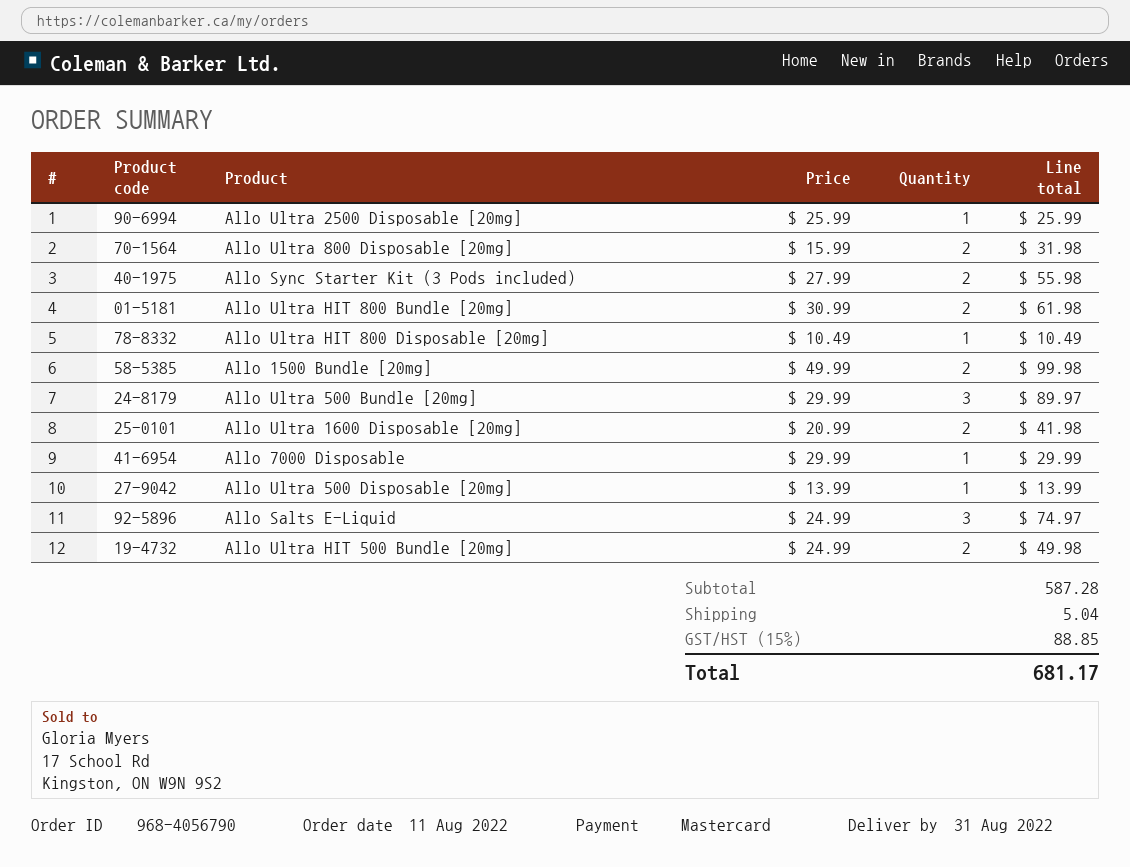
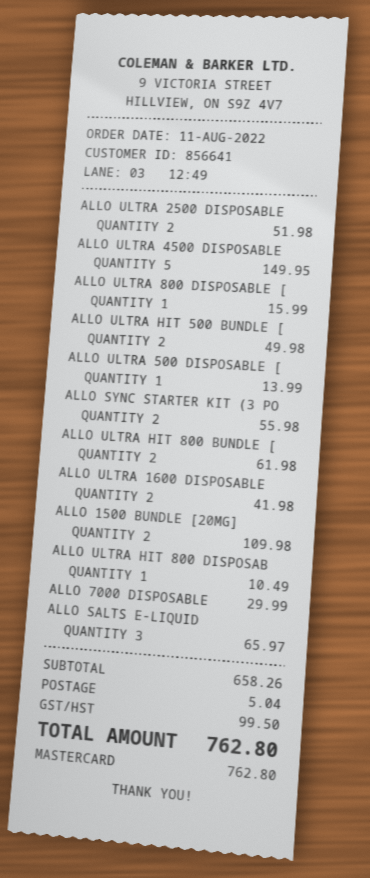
Allo Ultra 2500 Disposable [20mg]: 1 for 25.99 -> 2 for 51.98
Allo Ultra 800 Disposable [20mg]: 2 for 31.98 -> 1 for 15.99
Allo 1500 Bundle [20mg]: 2 for 99.98 -> 2 for 109.98
Allo Ultra 500 Bundle [20mg]: 3 for 89.97 -> none
Allo Salts E-Liquid: 3 for 74.97 -> 3 for 65.97
ALLO ULTRA 4500 DISPOSABLE: none -> 5 for 149.95
subtotal: 587.28 -> 658.26
tax: 88.85 -> 99.50
total: 681.17 -> 762.80

